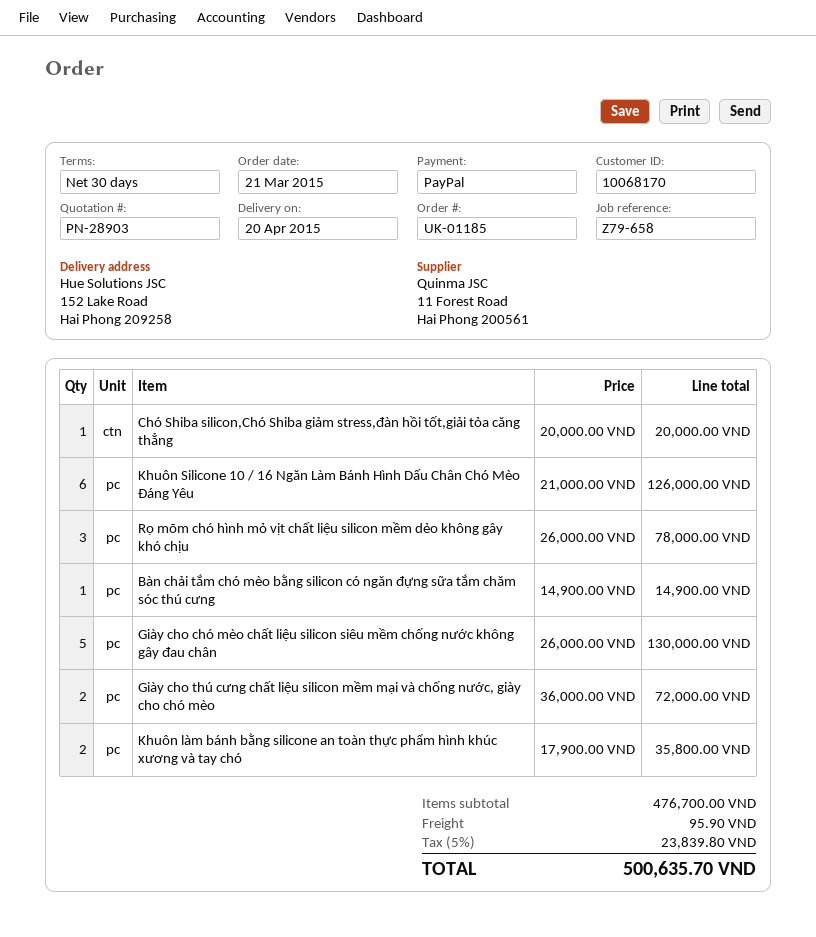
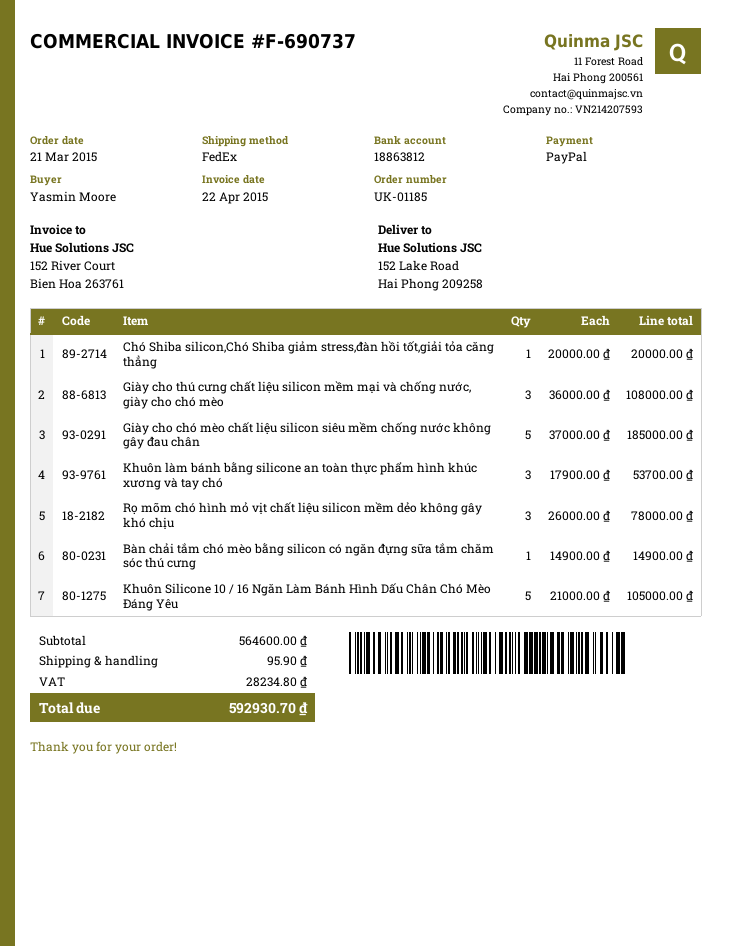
Khuôn Silicone 10 / 16 Ngăn Làm Bánh Hình Dấu Chân Chó Mèo Đáng Yêu: 6 x 21000.00 = 126000.00 -> 5 x 21000.00 = 105000.00
Giày cho chó mèo chất liệu silicon siêu mềm chống nước không gây đau chân: 5 x 26000.00 = 130000.00 -> 5 x 37000.00 = 185000.00
Giày cho thú cưng chất liệu silicon mềm mại và chống nước, giày cho chó mèo: 2 x 36000.00 = 72000.00 -> 3 x 36000.00 = 108000.00
Khuôn làm bánh bằng silicone an toàn thực phẩm hình khúc xương và tay chó: 2 x 17900.00 = 35800.00 -> 3 x 17900.00 = 53700.00
subtotal: 476700.00 -> 564600.00
tax: 23839.80 -> 28234.80
total: 500635.70 -> 592930.70

